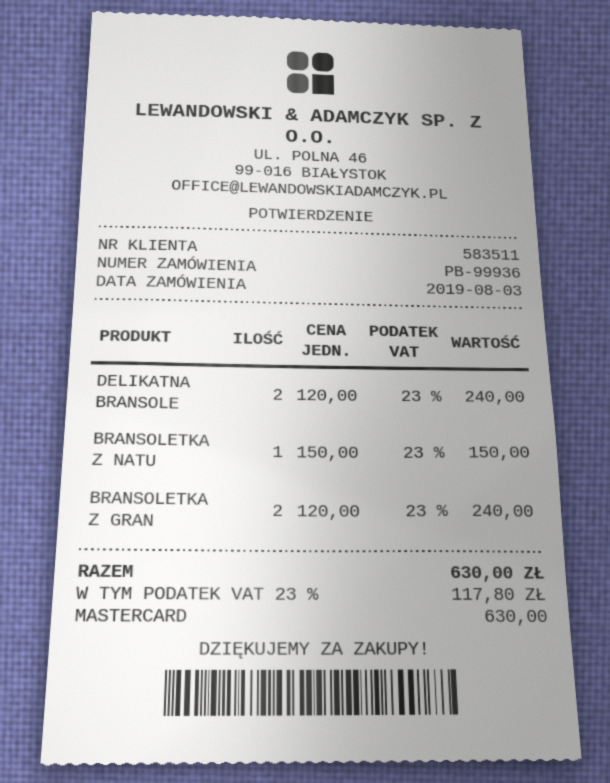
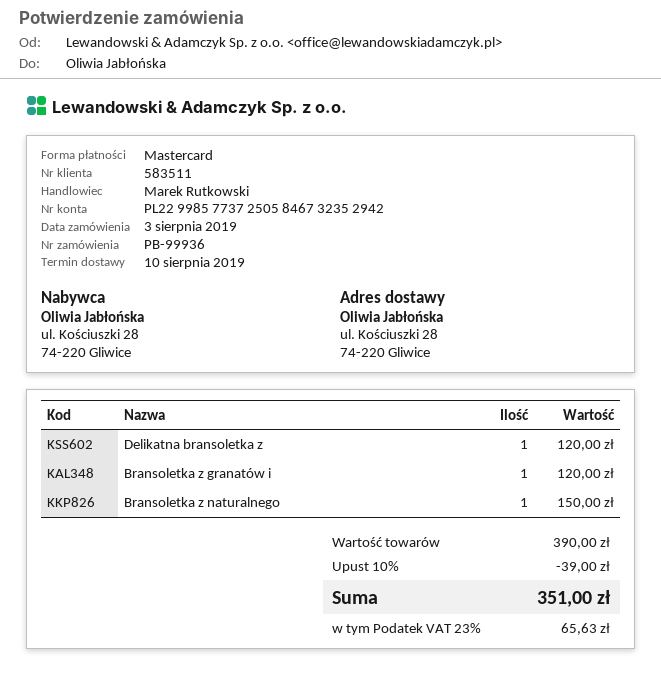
DELIKATNA BRANSOLE: 2 for 240.00 -> 1 for 120.00
BRANSOLETKA Z GRAN: 2 for 240.00 -> 1 for 120.00
discount: none -> 10% = 39.00
tax: 23% = 117.80 -> 23% = 65.63
total: 630.00 -> 351.00

